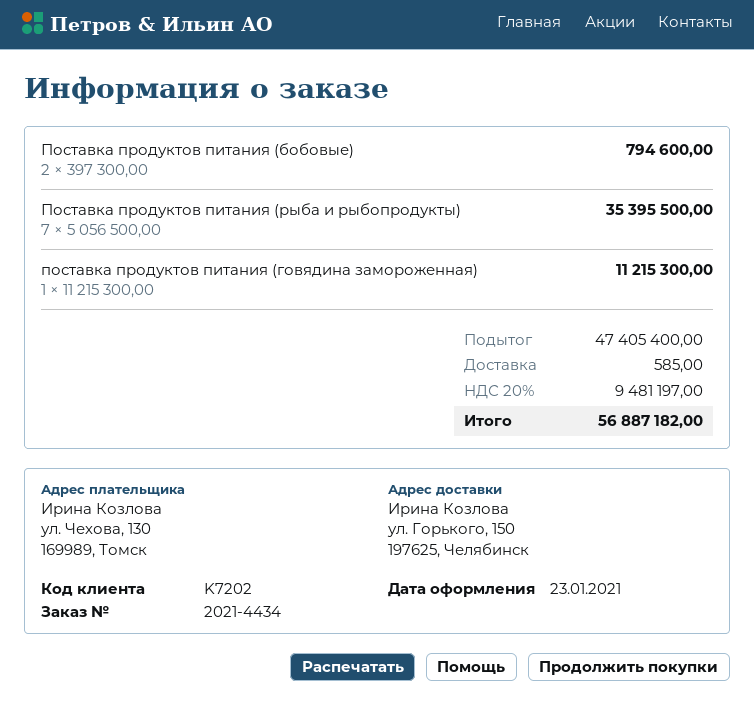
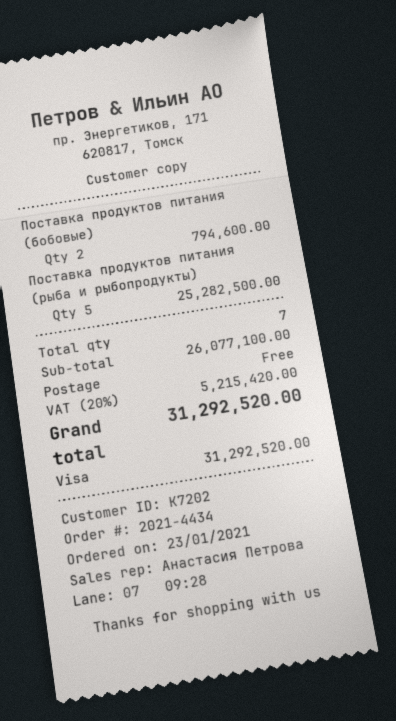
Поставка продуктов питания (рыба и рыбопродукты): 7 for 35395500.00 -> 5 for 25282500.00
поставка продуктов питания (говядина замороженная): 1 for 11215300.00 -> none
subtotal: 47405400.00 -> 26077100.00
shipping: 585.00 -> 0.00
tax: 20% = 9481197.00 -> 20% = 5215420.00
total: 56887182.00 -> 31292520.00

